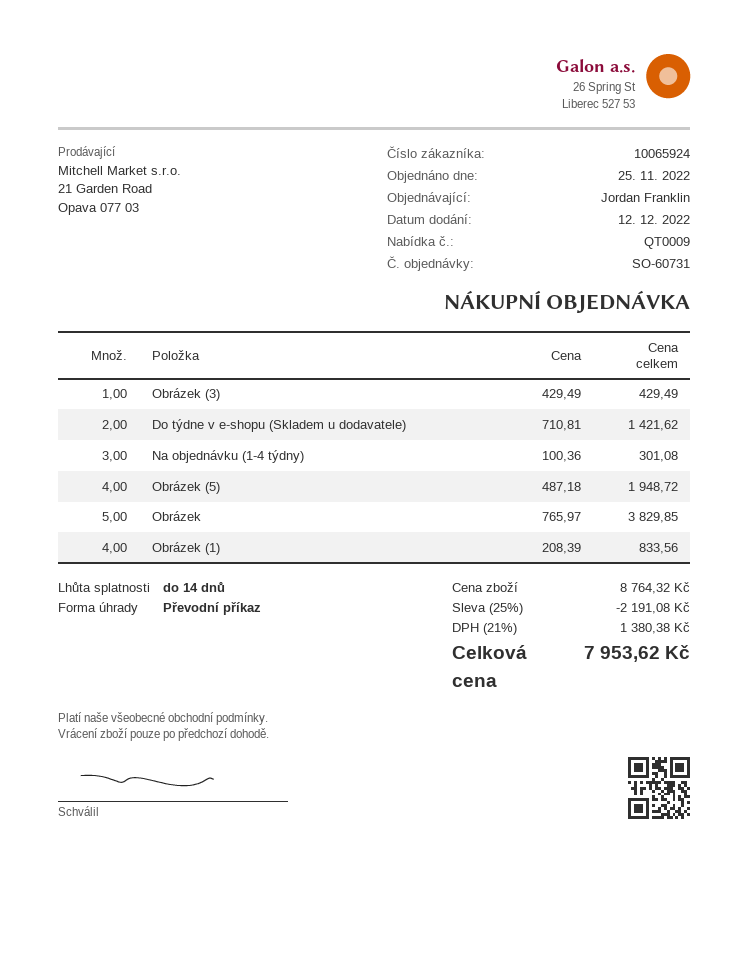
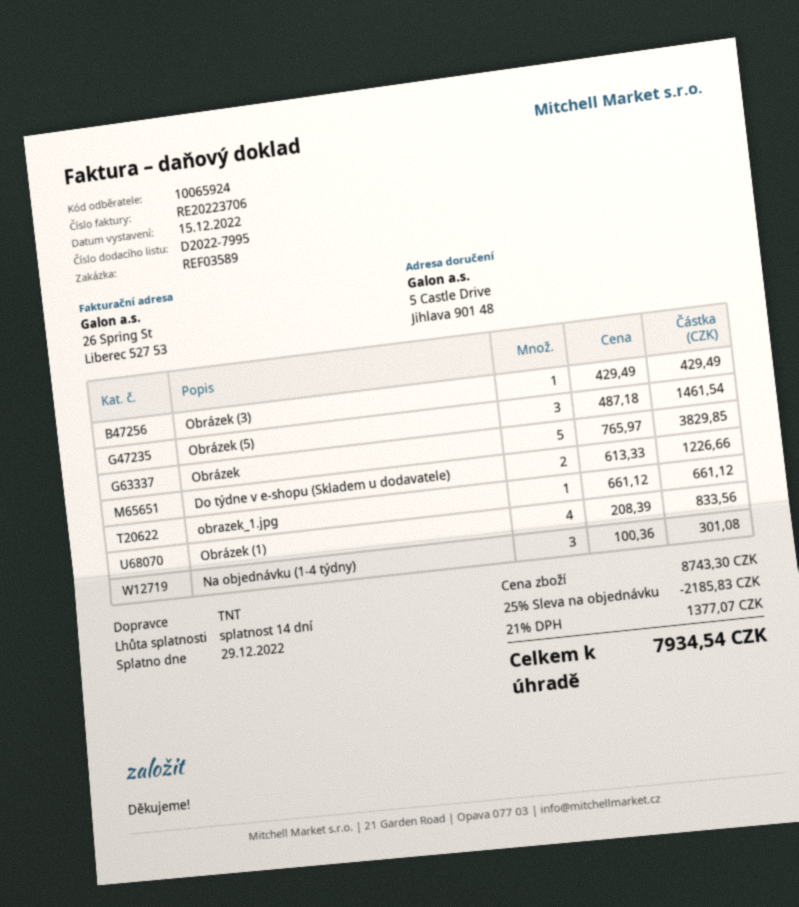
Do týdne v e-shopu (Skladem u dodavatele): 2 x 710.81 = 1421.62 -> 2 x 613.33 = 1226.66
Obrázek (5): 4 x 487.18 = 1948.72 -> 3 x 487.18 = 1461.54
obrazek_1.jpg: none -> 1 x 661.12 = 661.12
subtotal: 8764.32 -> 8743.30
discount: 25% = 2191.08 -> 25% = 2185.83
tax: 21% = 1380.38 -> 21% = 1377.07
total: 7953.62 -> 7934.54

